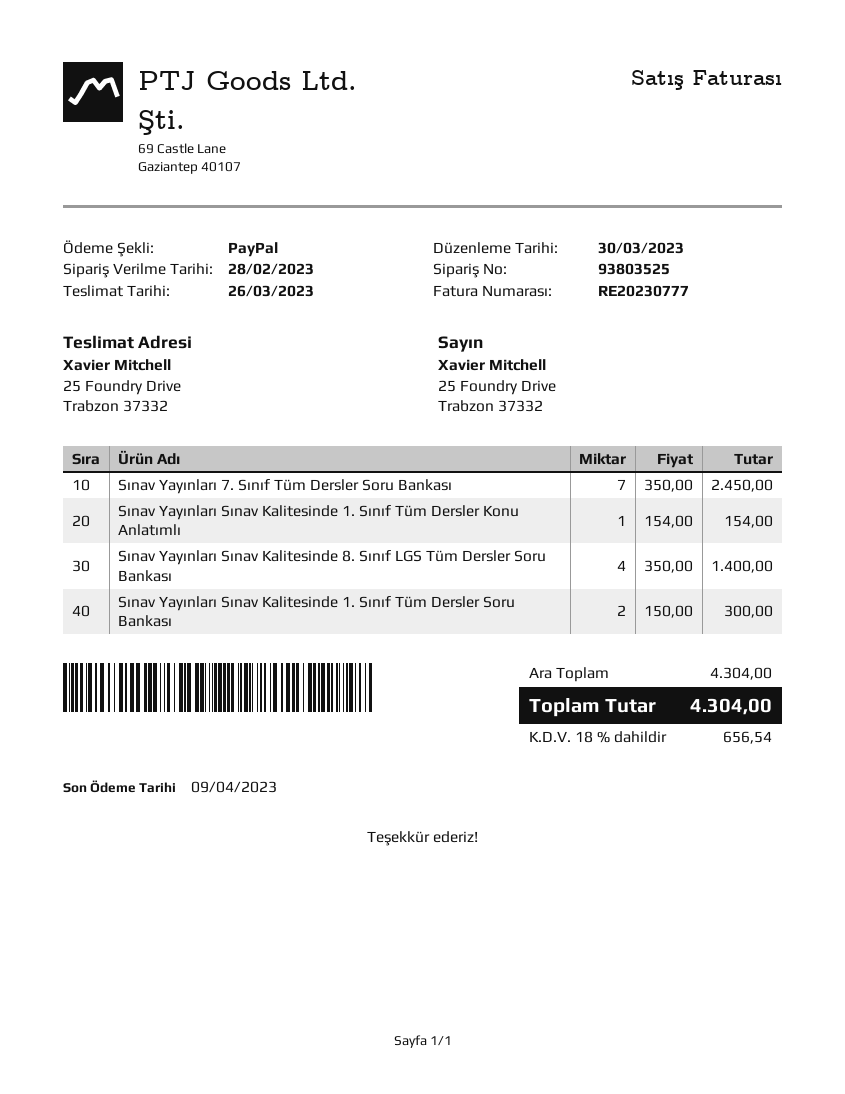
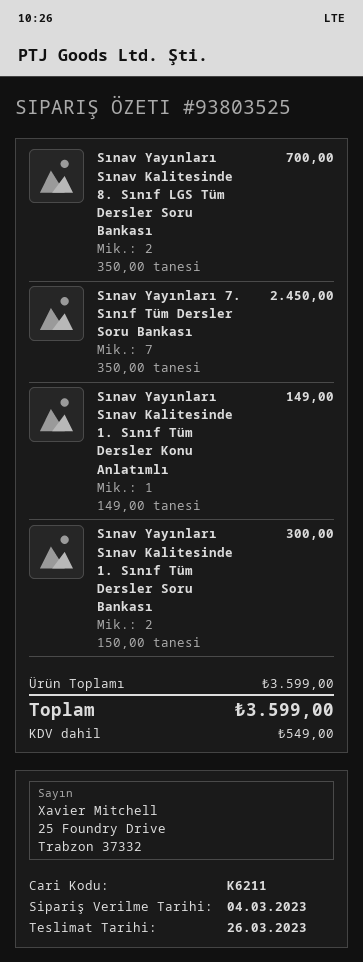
order date: 2023-02-28 -> 2023-03-04
Sınav Yayınları Sınav Kalitesinde 1. Sınıf Tüm Dersler Konu Anlatımlı: 1 x 154.00 = 154.00 -> 1 x 149.00 = 149.00
Sınav Yayınları Sınav Kalitesinde 8. Sınıf LGS Tüm Dersler Soru Bankası: 4 x 350.00 = 1400.00 -> 2 x 350.00 = 700.00
subtotal: 4304.00 -> 3599.00
tax: 656.54 -> 549.00
total: 4304.00 -> 3599.00

